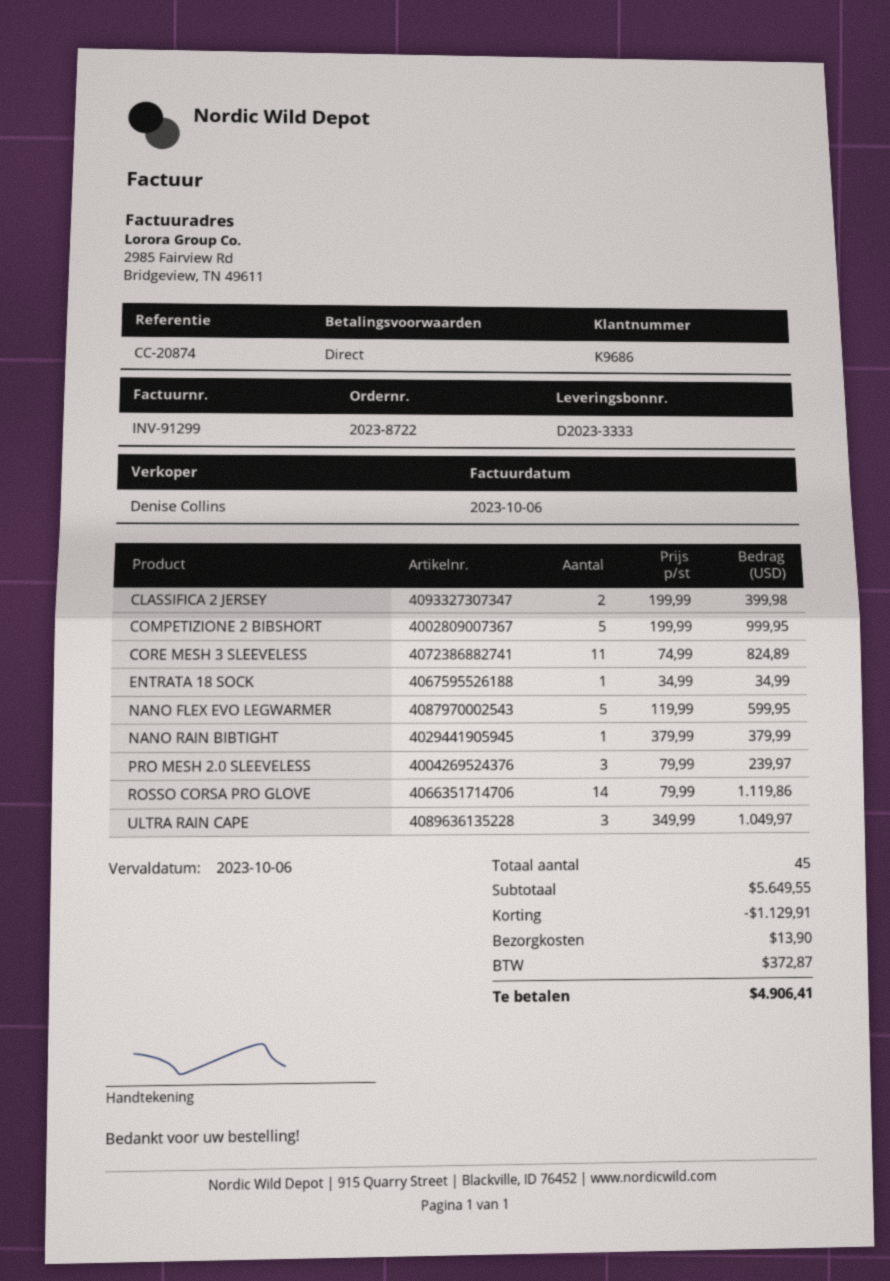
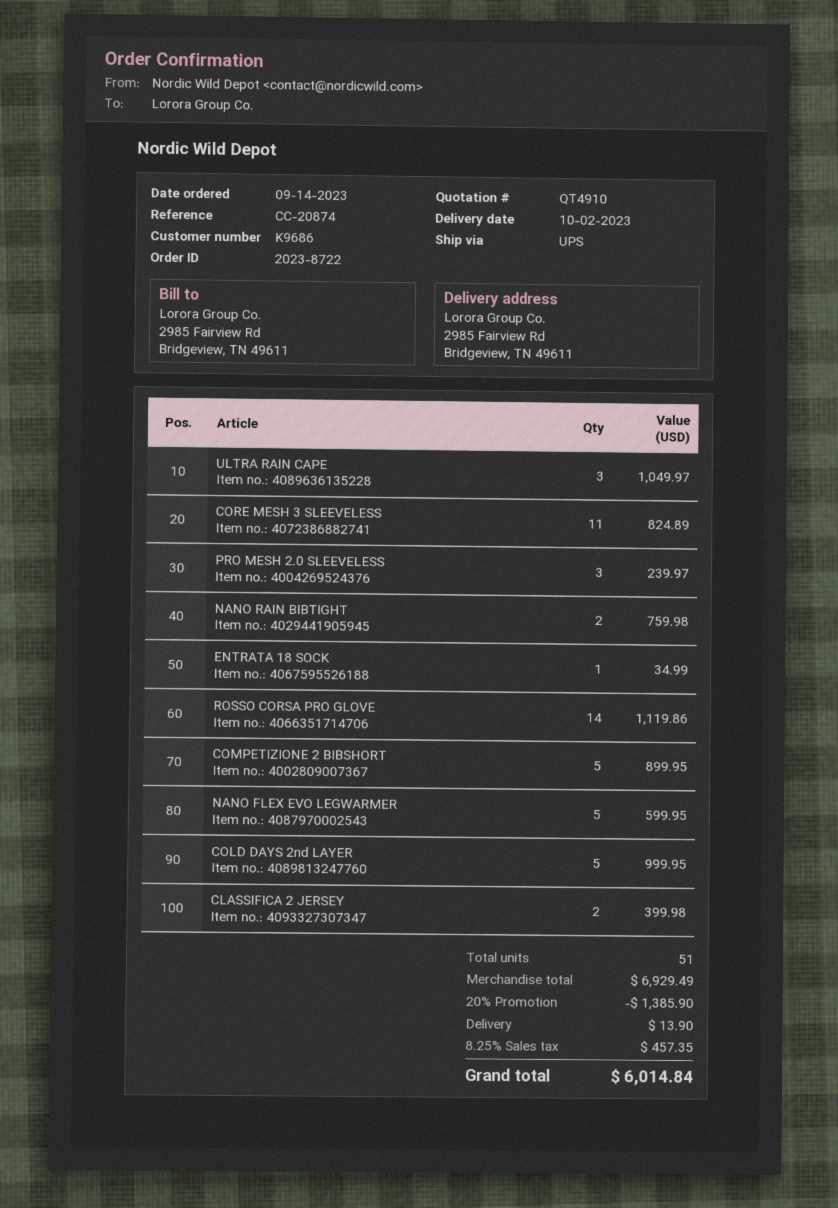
COMPETIZIONE 2 BIBSHORT: 5 for 999.95 -> 5 for 899.95
NANO RAIN BIBTIGHT: 1 for 379.99 -> 2 for 759.98
COLD DAYS 2nd LAYER: none -> 5 for 999.95
total quantity: 45 -> 51
subtotal: 5649.55 -> 6929.49
discount: 1129.91 -> 1385.90
tax: 372.87 -> 457.35
total: 4906.41 -> 6014.84

